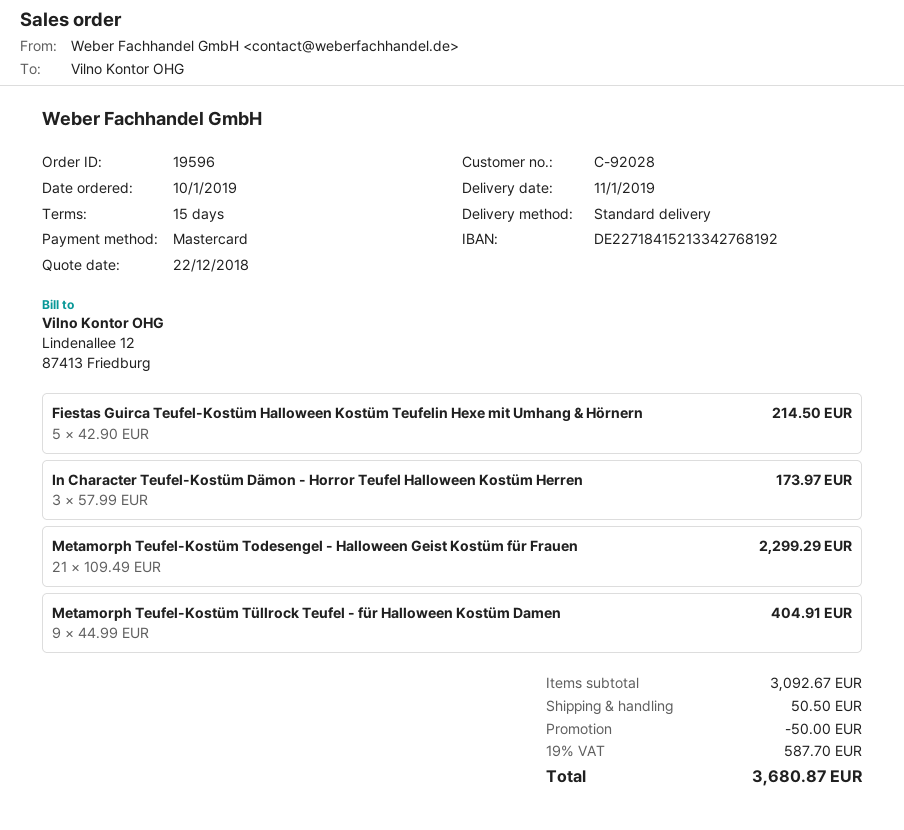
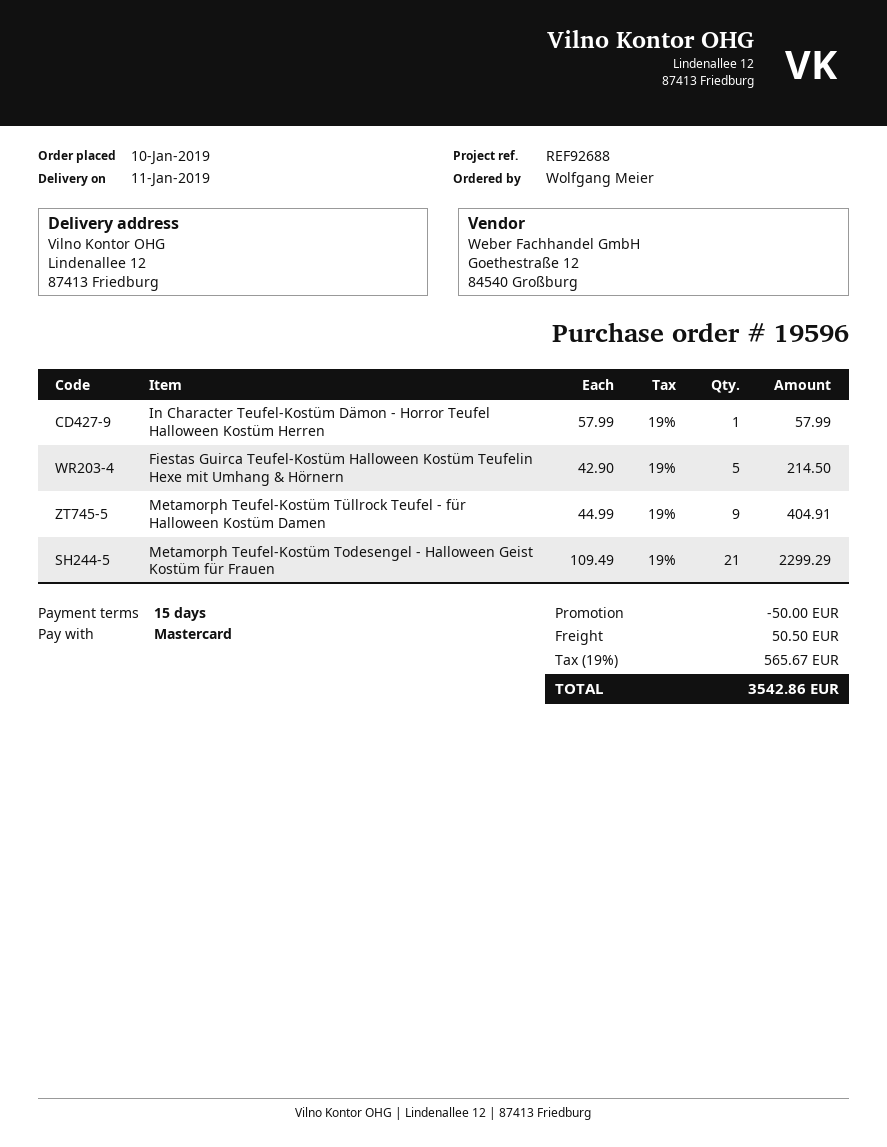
In Character Teufel-Kostüm Dämon - Horror Teufel Halloween Kostüm Herren: 3 x 57.99 = 173.97 -> 1 x 57.99 = 57.99
tax: 19% = 587.70 -> 19% = 565.67
total: 3680.87 -> 3542.86

